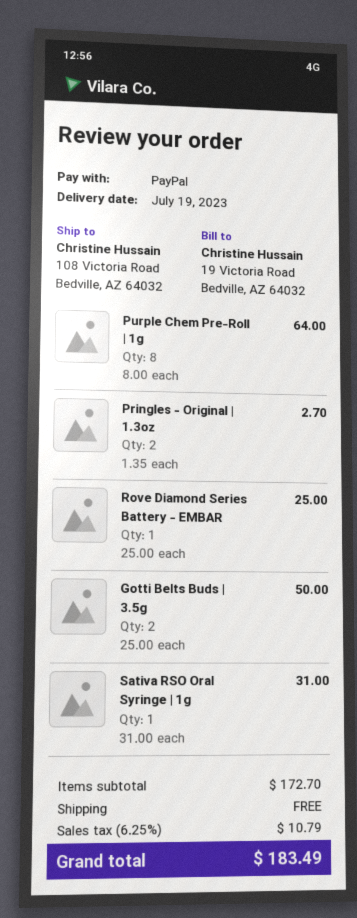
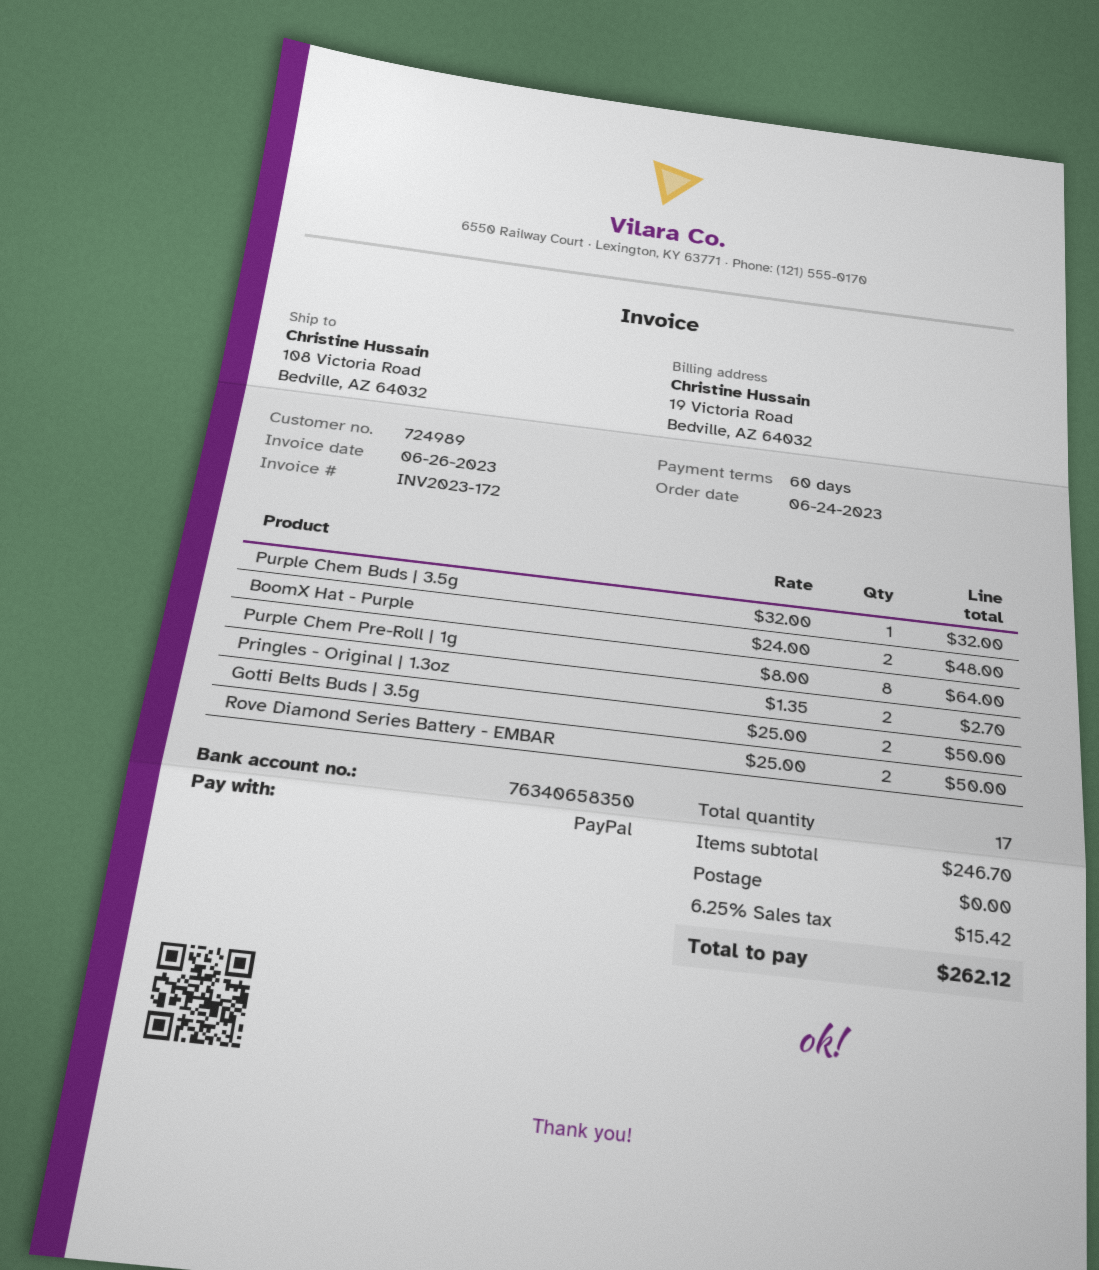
Rove Diamond Series Battery - EMBAR: 1 x 25.00 = 25.00 -> 2 x 25.00 = 50.00
Sativa RSO Oral Syringe | 1g: 1 x 31.00 = 31.00 -> none
Purple Chem Buds | 3.5g: none -> 1 x 32.00 = 32.00
BoomX Hat - Purple: none -> 2 x 24.00 = 48.00
subtotal: 172.70 -> 246.70
tax: 6.25% = 10.79 -> 6.25% = 15.42
total: 183.49 -> 262.12

